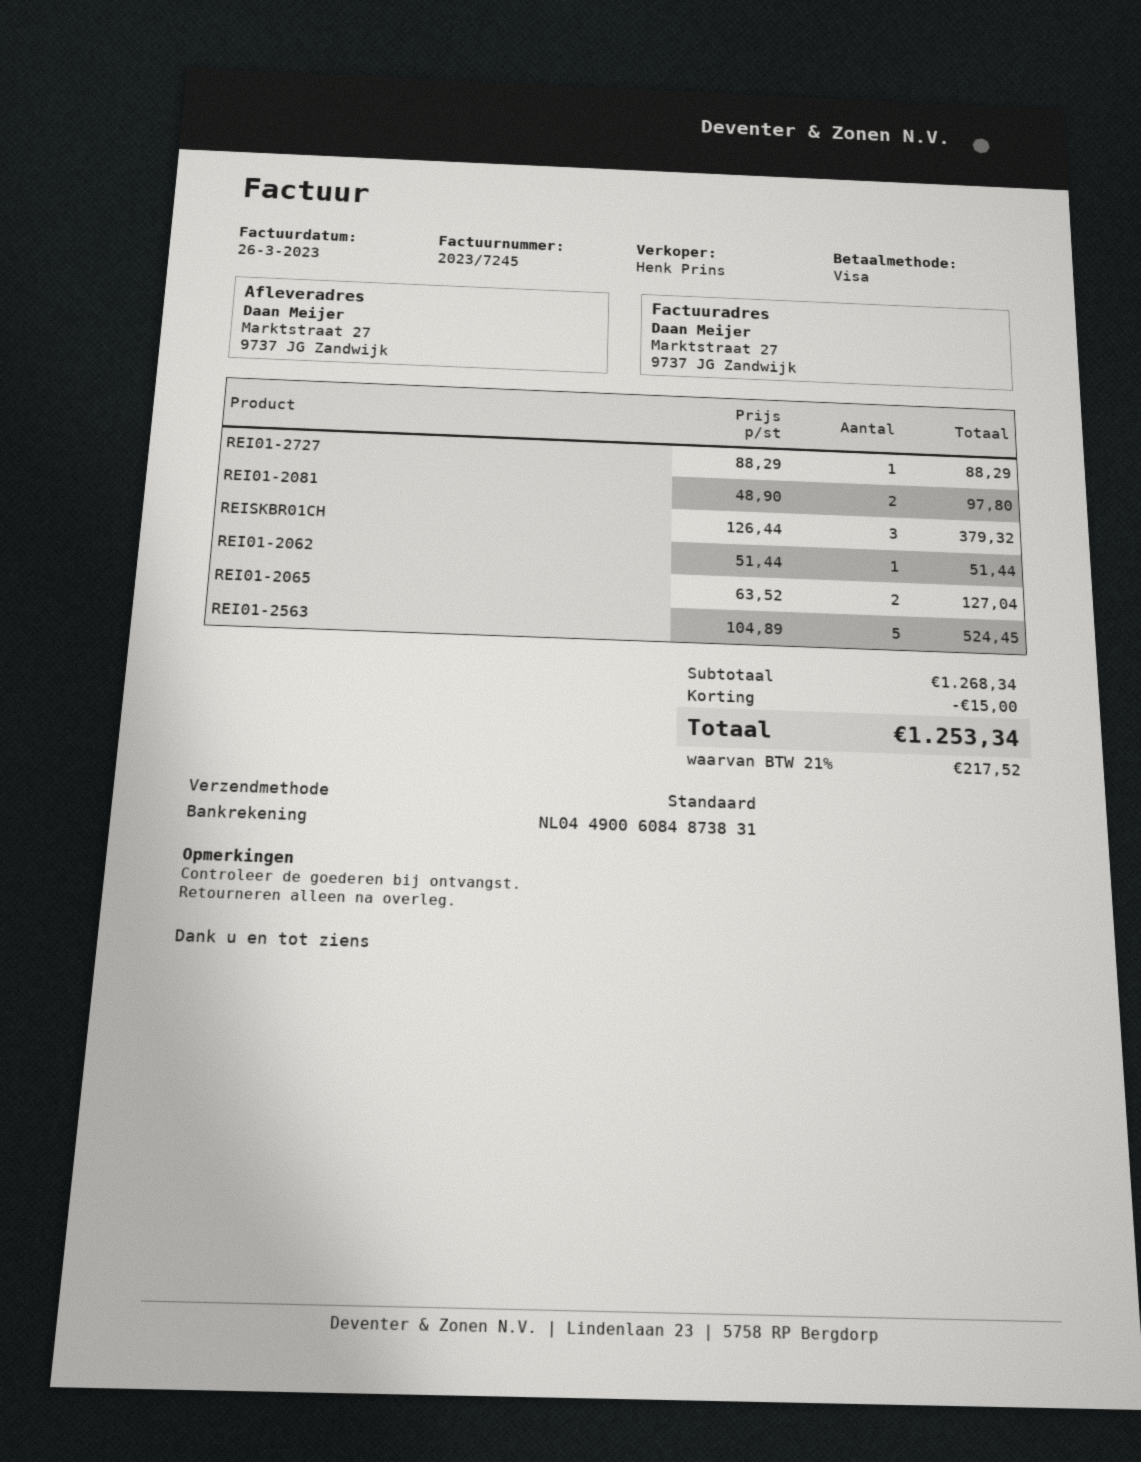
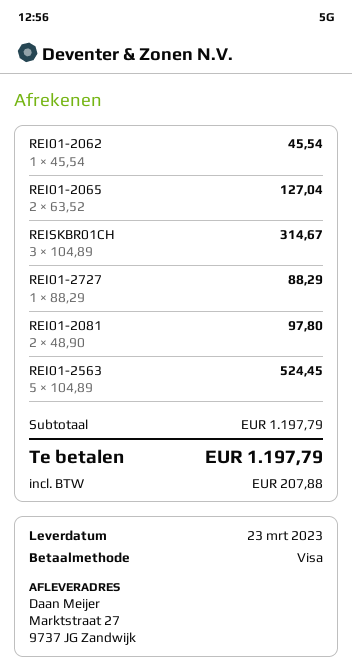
REISKBR01CH: 3 x 126.44 = 379.32 -> 3 x 104.89 = 314.67
REI01-2062: 1 x 51.44 = 51.44 -> 1 x 45.54 = 45.54
subtotal: 1268.34 -> 1197.79
discount: 15.00 -> none
tax: 217.52 -> 207.88
total: 1253.34 -> 1197.79

